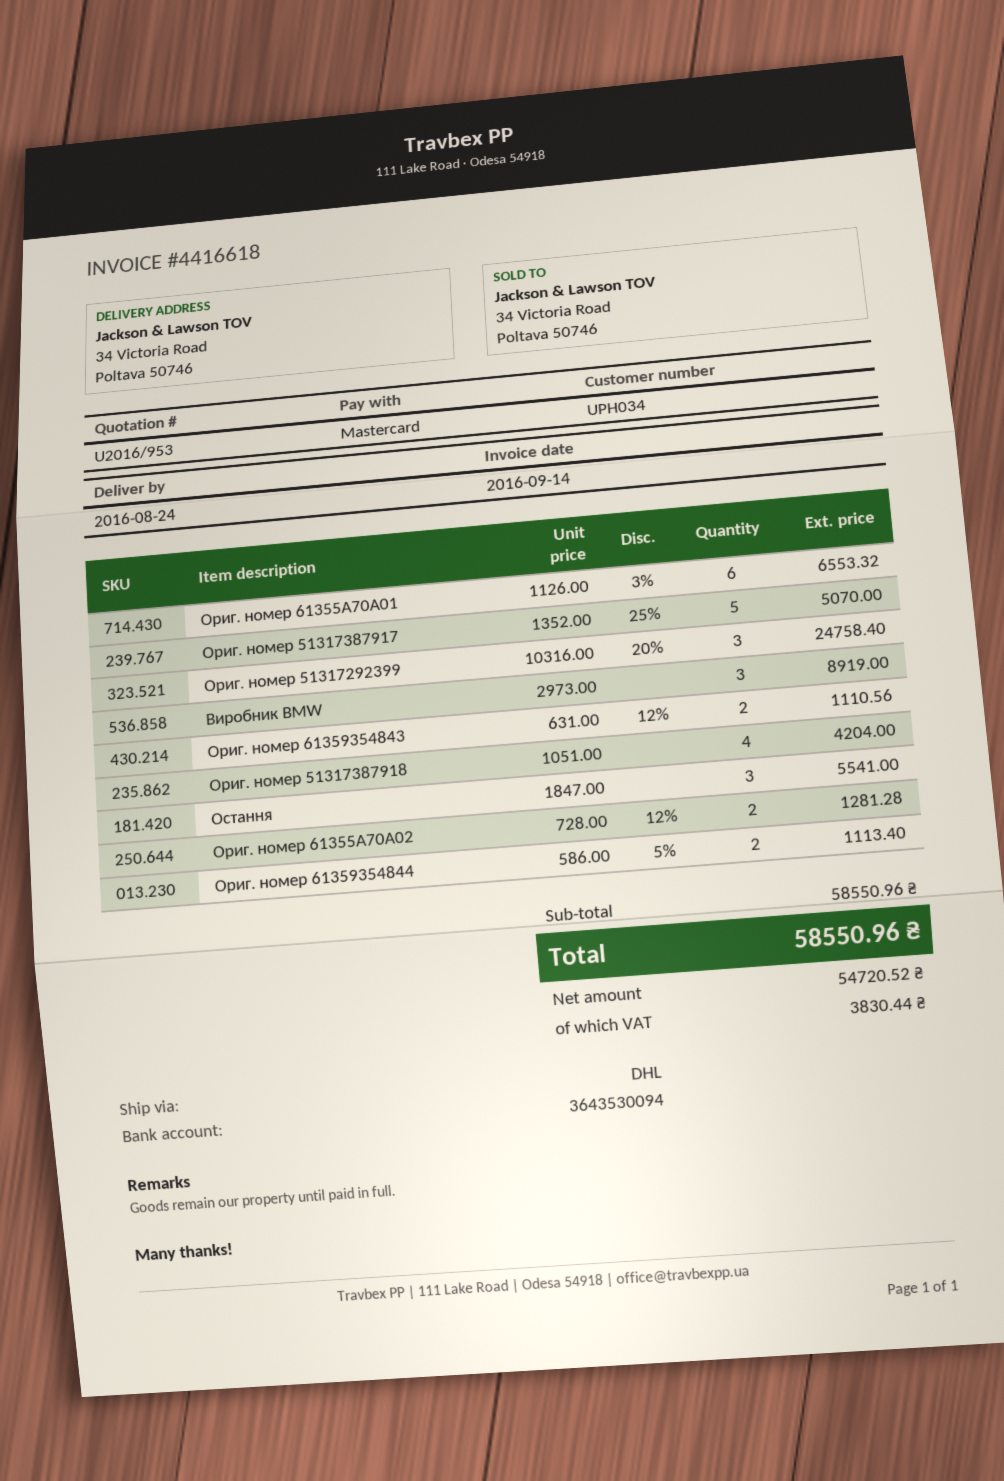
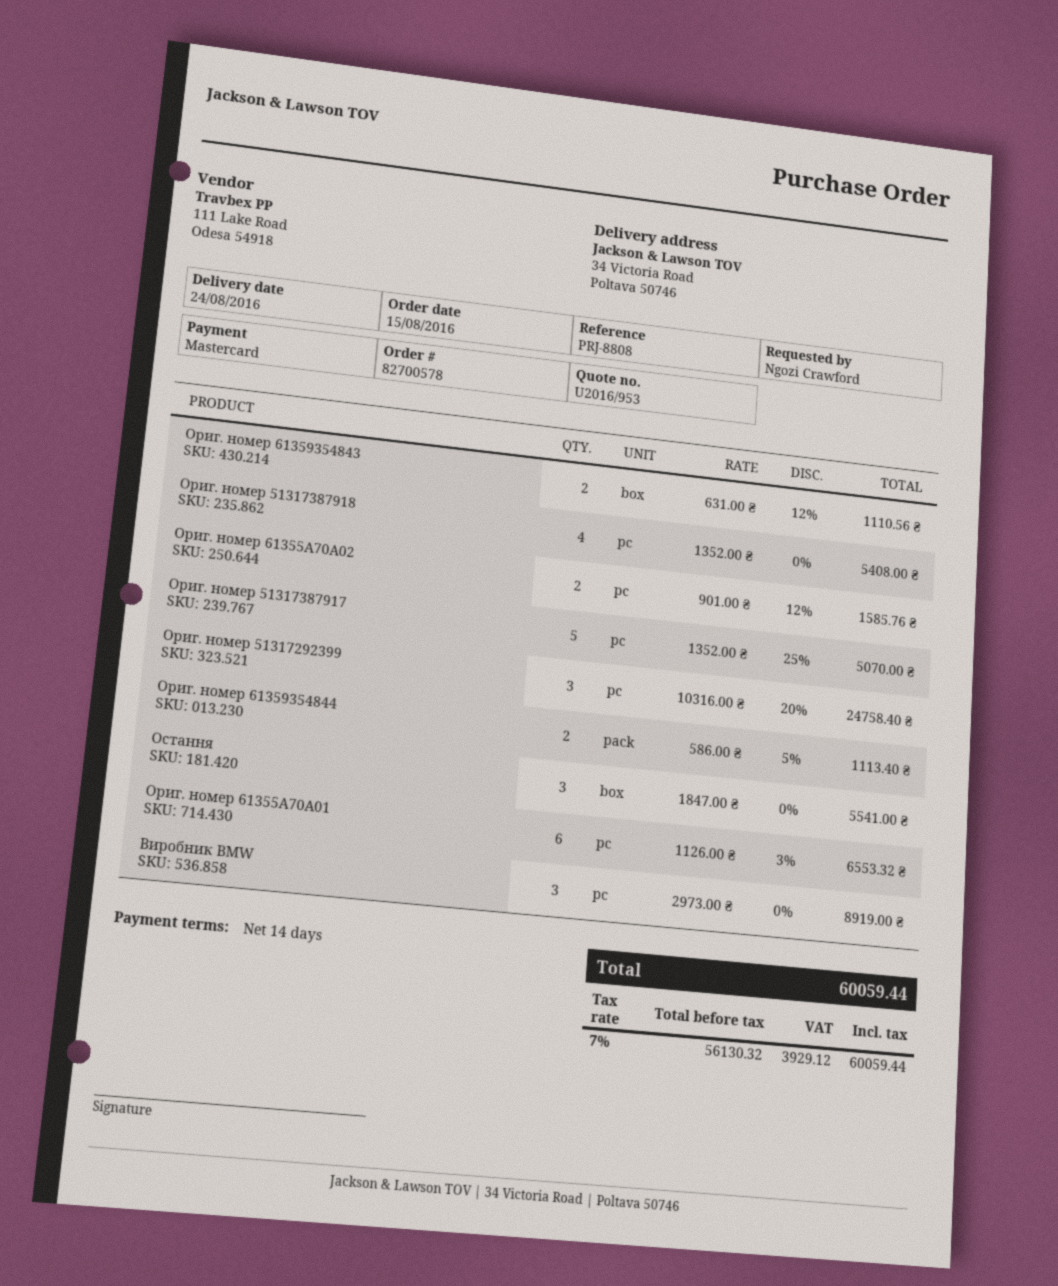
Ориг. номер 51317387918: 4 x 1051.00 = 4204.00 -> 4 x 1352.00 = 5408.00
Ориг. номер 61355A70A02: 2 x 728.00 - 12% = 1281.28 -> 2 x 901.00 - 12% = 1585.76
net: 54720.52 -> 56130.32
tax: 3830.44 -> 3929.12
total: 58550.96 -> 60059.44

